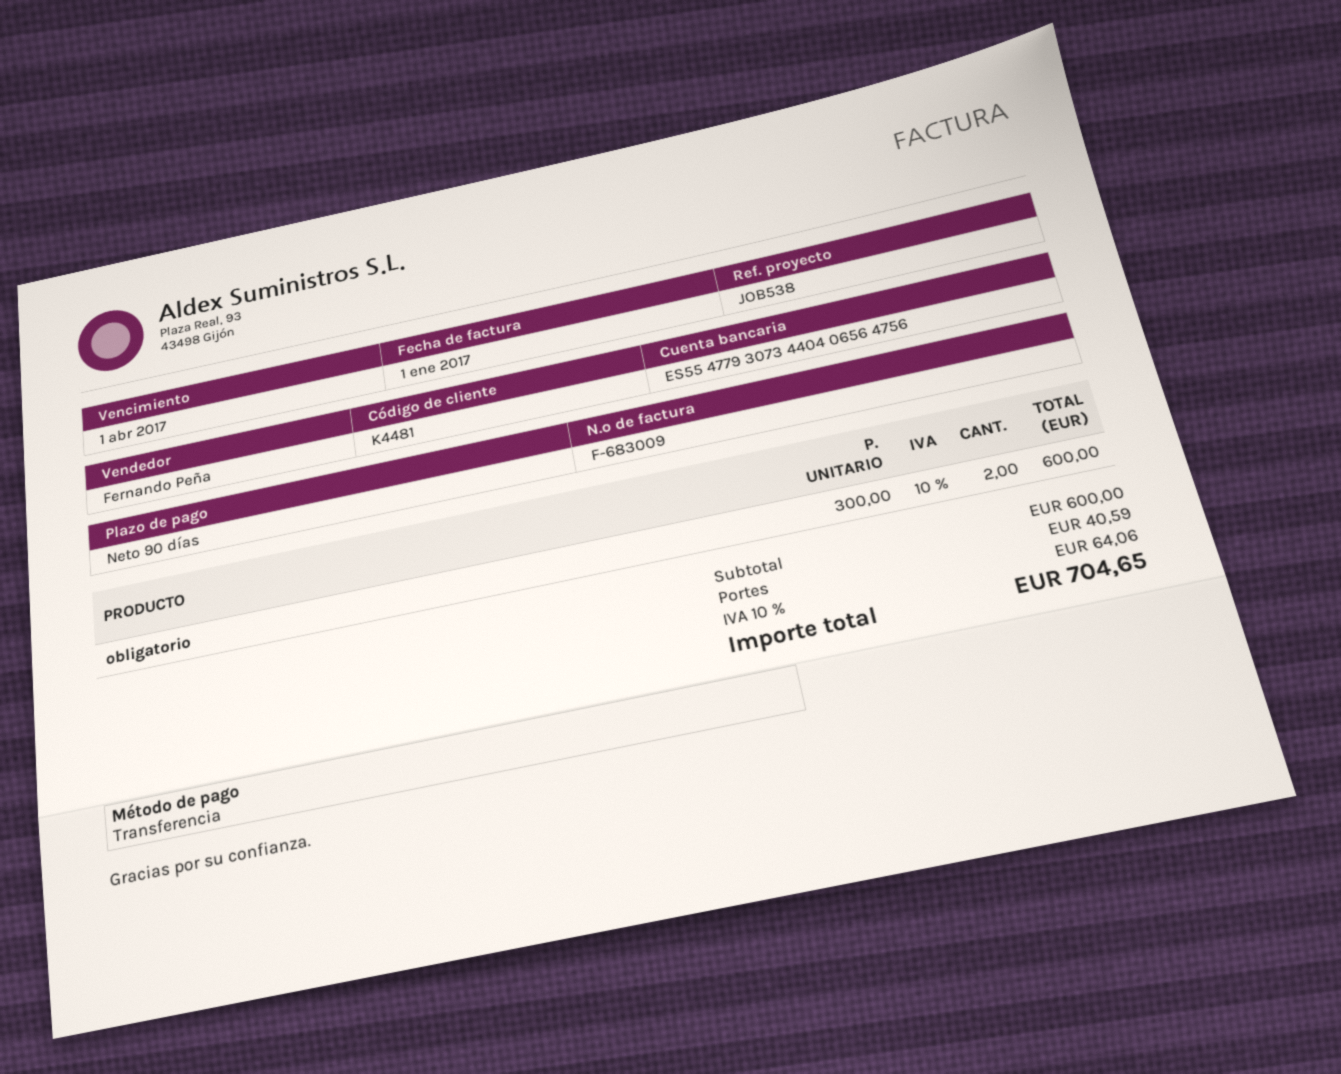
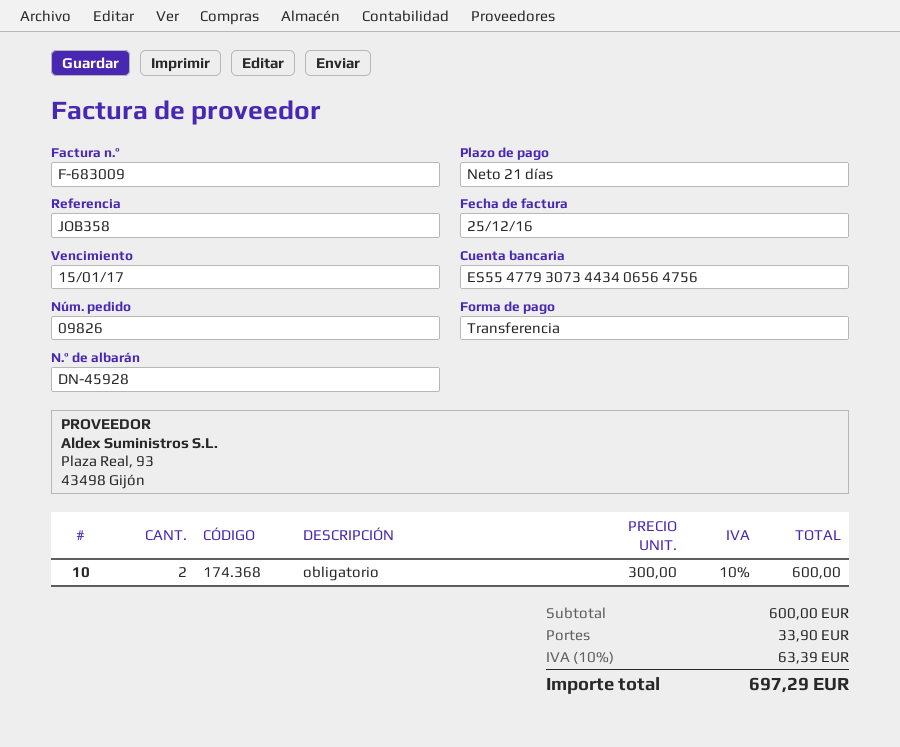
invoice date: 2017-01-01 -> 2016-12-25
payment terms: 90 days -> 21 days
due date: 2017-04-01 -> 2017-01-15
reference: JOB538 -> JOB358
bank account: ES5547793073440406564756 -> ES5547793073443406564756
shipping: 40.59 -> 33.90
tax: 10% = 64.06 -> 10% = 63.39
total: 704.65 -> 697.29

